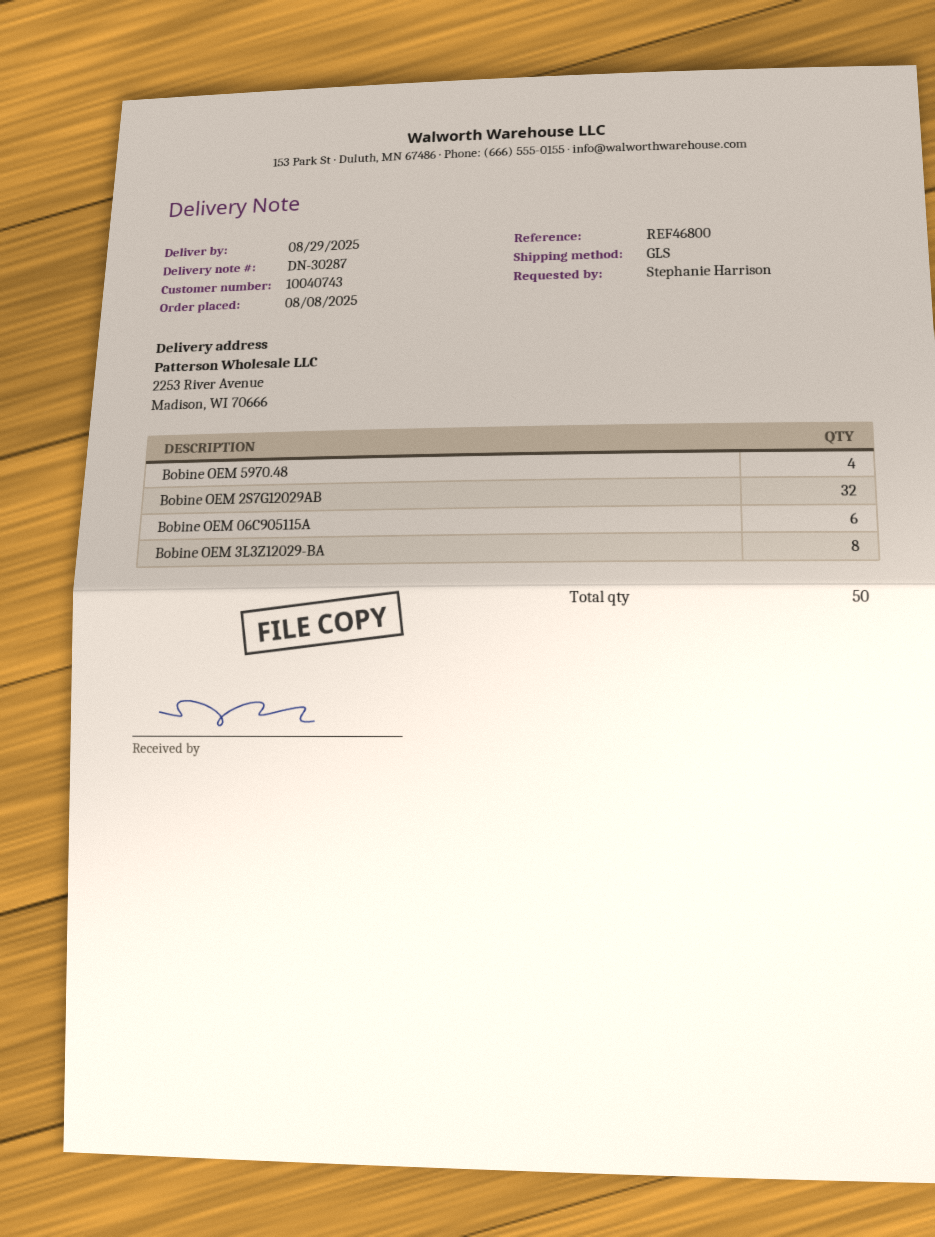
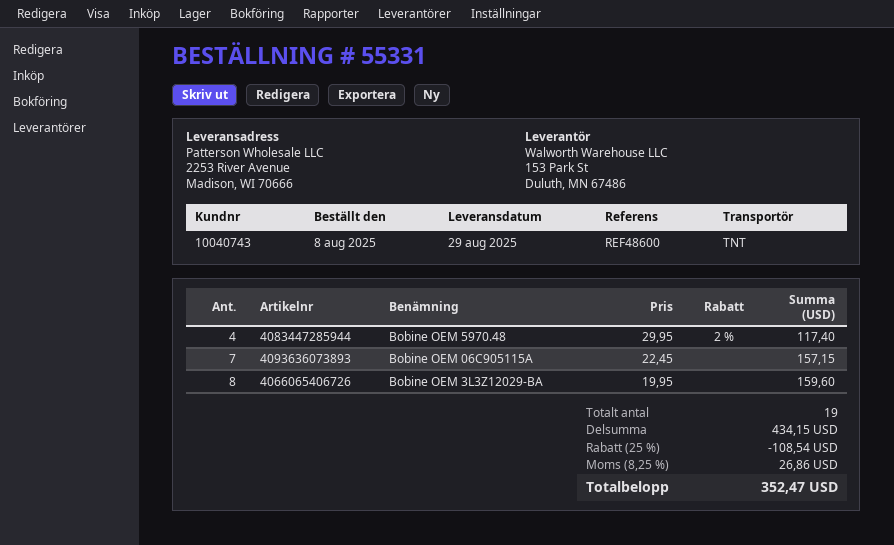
reference: REF46800 -> REF48600
shipping method: GLS -> TNT
Bobine OEM 2S7G12029AB: 32 -> none
Bobine OEM 06C905115A: 6 -> 7
total quantity: 50 -> 19

